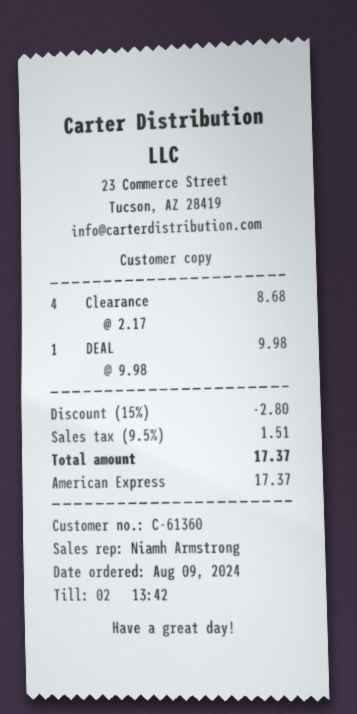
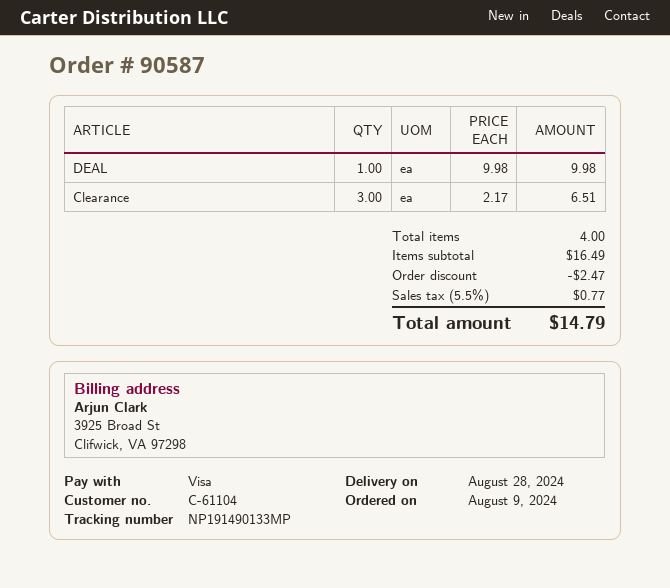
customer number: C-61360 -> C-61104
payment method: American Express -> Visa
Clearance: 4 x 2.17 = 8.68 -> 3 x 2.17 = 6.51
discount: 2.80 -> 2.47
tax: 9.5% = 1.51 -> 5.5% = 0.77
total: 17.37 -> 14.79

